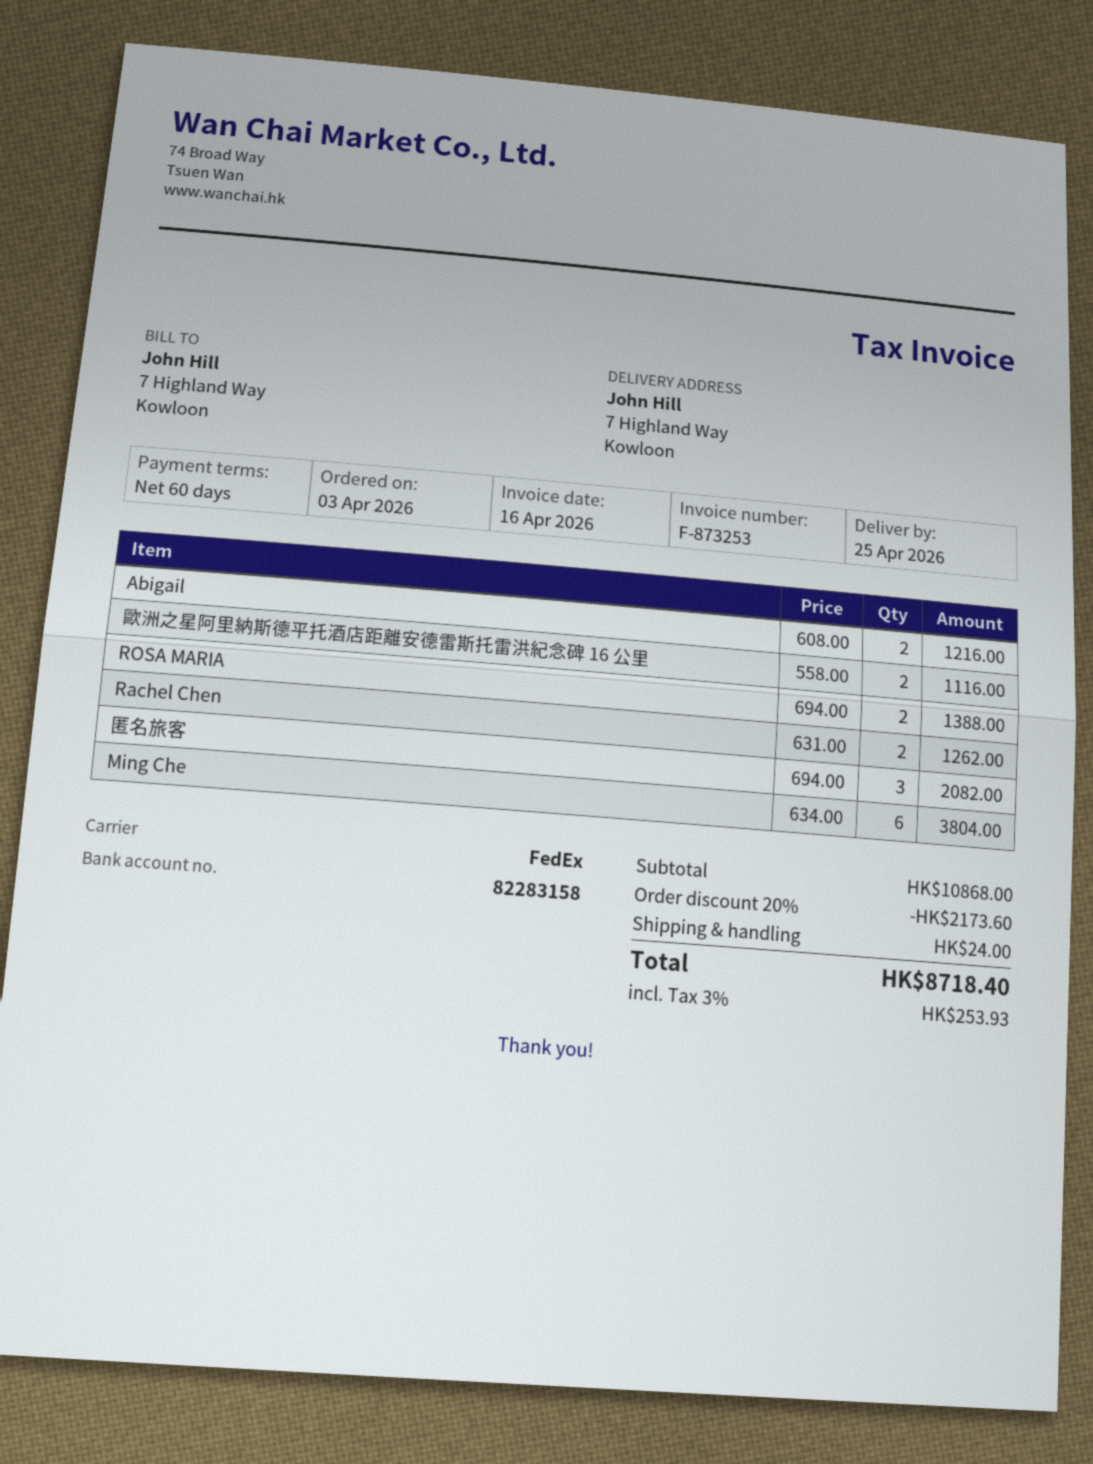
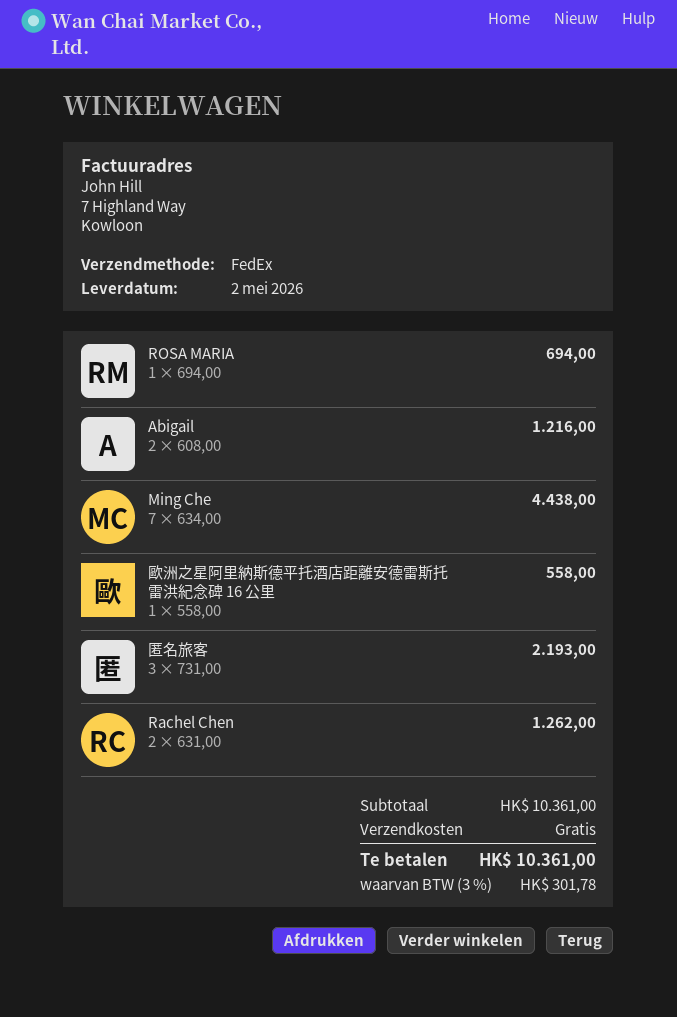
delivery date: 2026-04-25 -> 2026-05-02
歐洲之星阿里納斯德平托酒店距離安德雷斯托雷洪紀念碑 16 公里: 2 x 558.00 = 1116.00 -> 1 x 558.00 = 558.00
ROSA MARIA: 2 x 694.00 = 1388.00 -> 1 x 694.00 = 694.00
匿名旅客: 3 x 694.00 = 2082.00 -> 3 x 731.00 = 2193.00
Ming Che: 6 x 634.00 = 3804.00 -> 7 x 634.00 = 4438.00
subtotal: 10868.00 -> 10361.00
discount: 20% = 2173.60 -> none
shipping: 24.00 -> 0.00
tax: 3% = 253.93 -> 3% = 301.78
total: 8718.40 -> 10361.00

